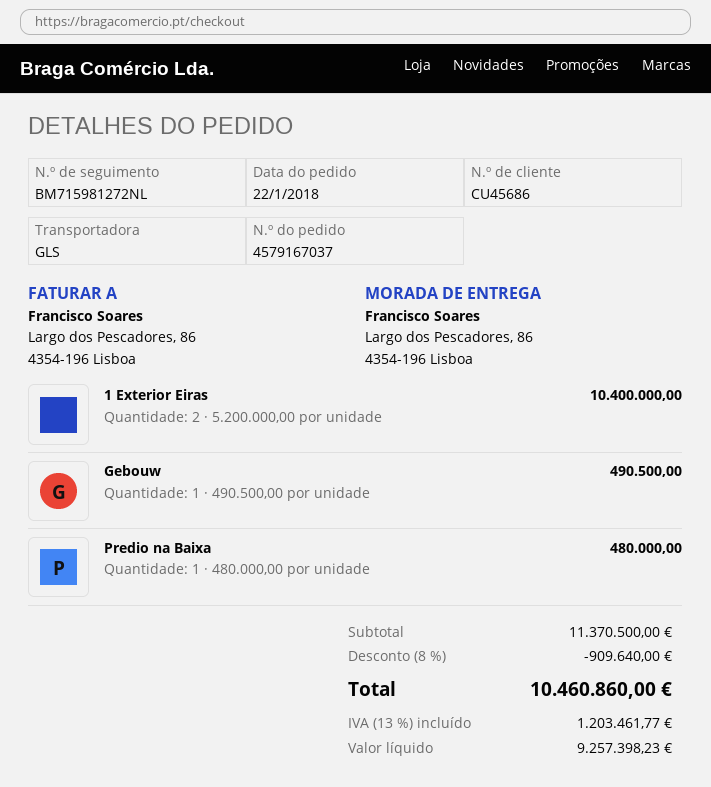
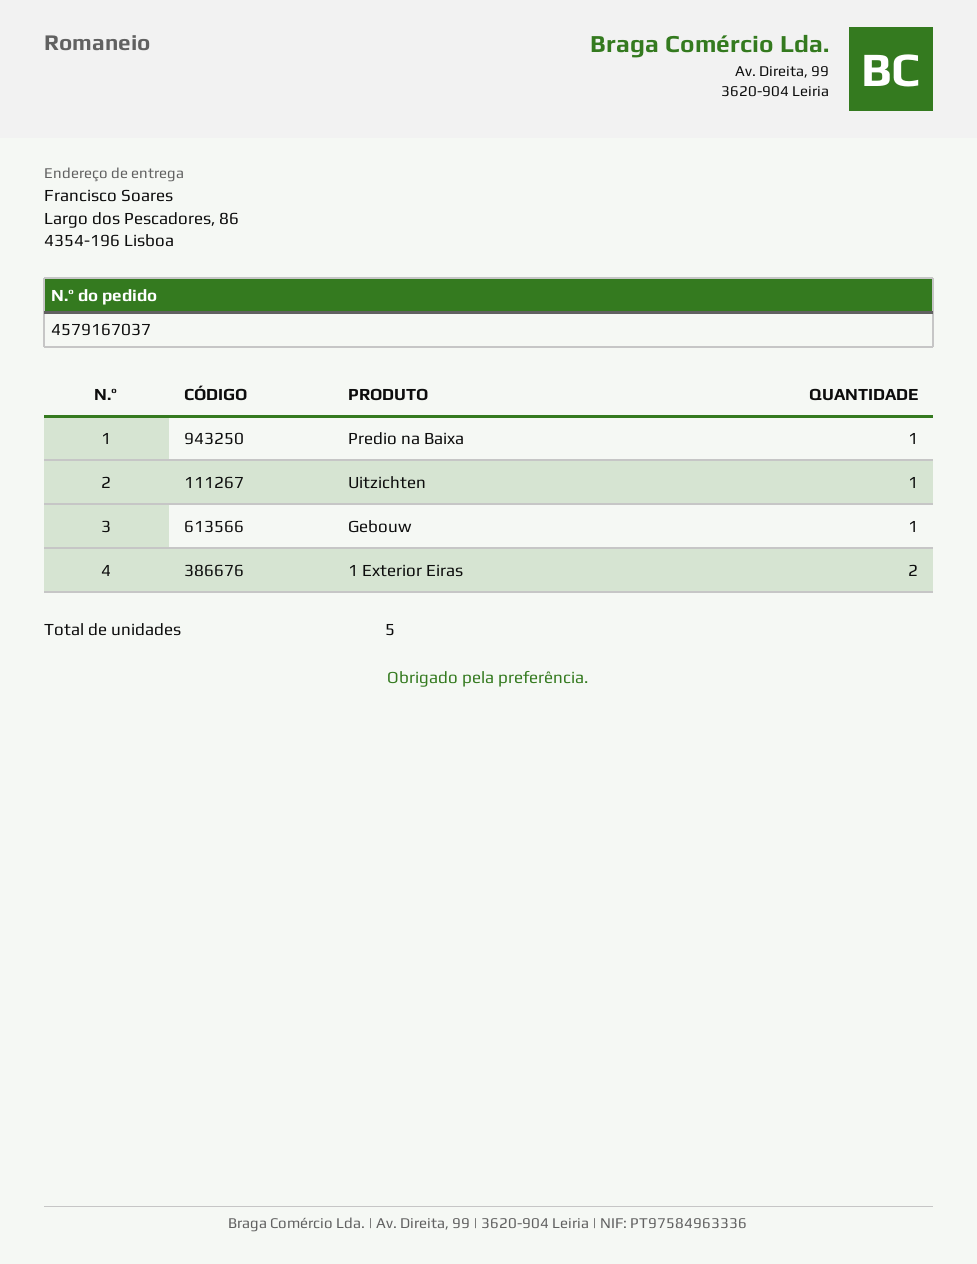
Uitzichten: none -> 1

